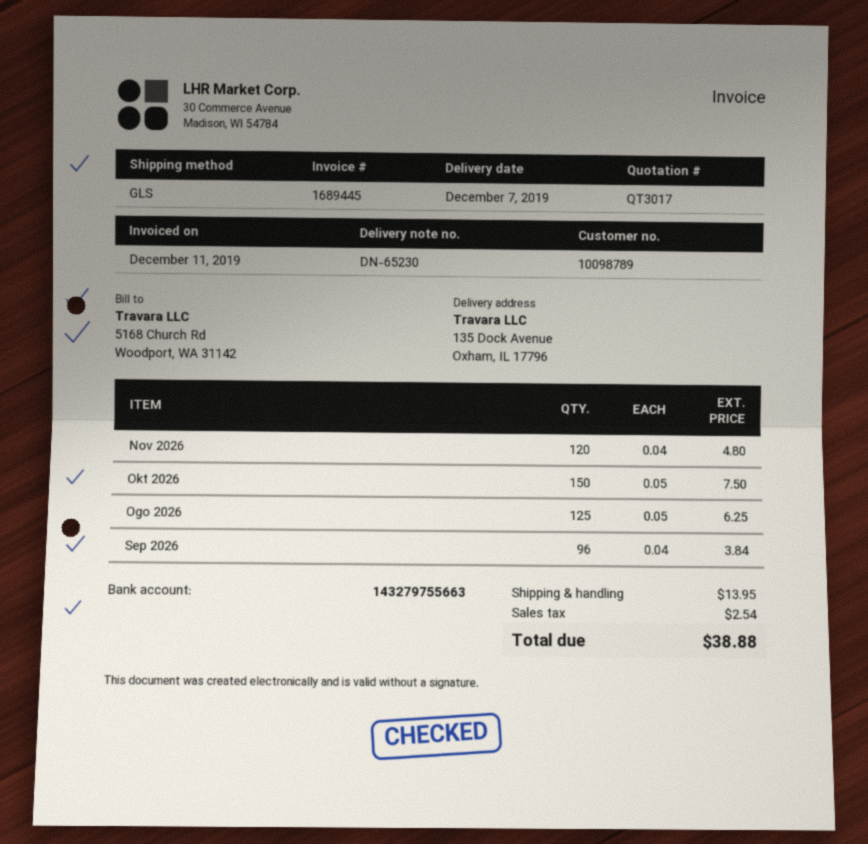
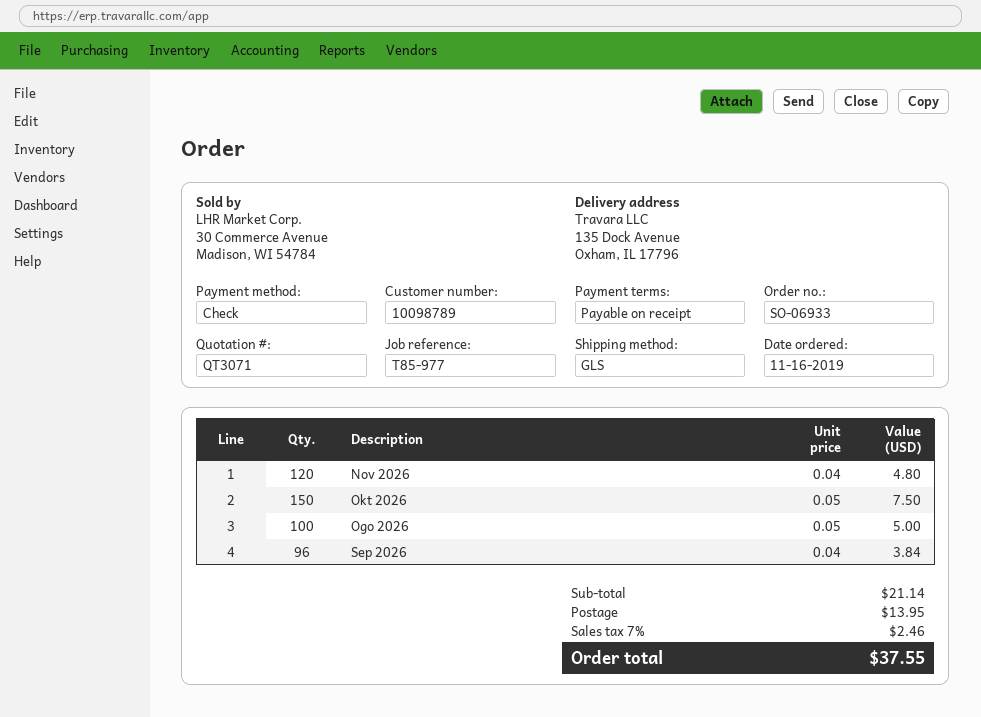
quote number: QT3017 -> QT3071
Ogo 2026: 125 x 0.05 = 6.25 -> 100 x 0.05 = 5.00
tax: 2.54 -> 2.46
total: 38.88 -> 37.55

